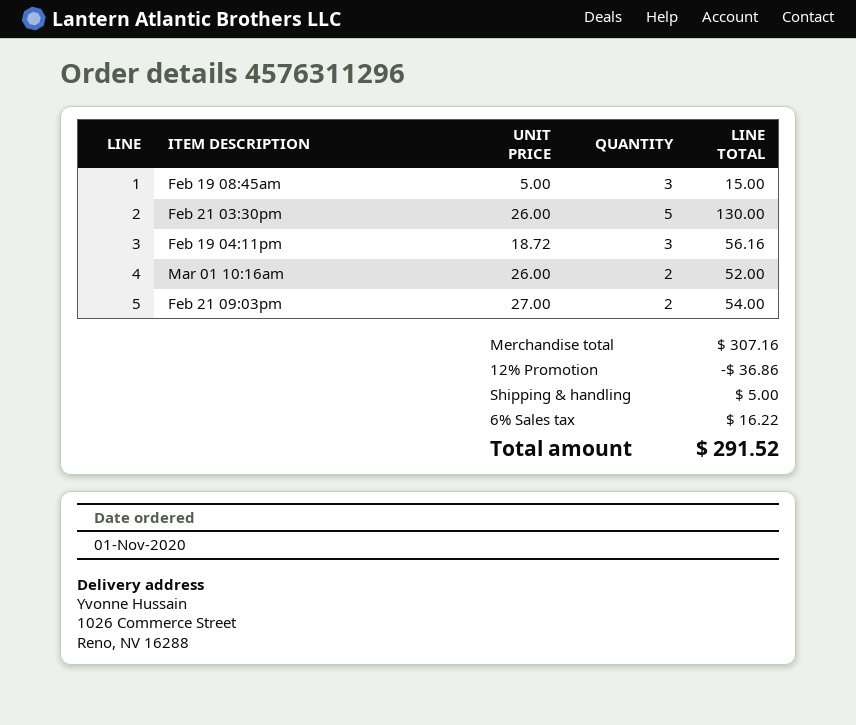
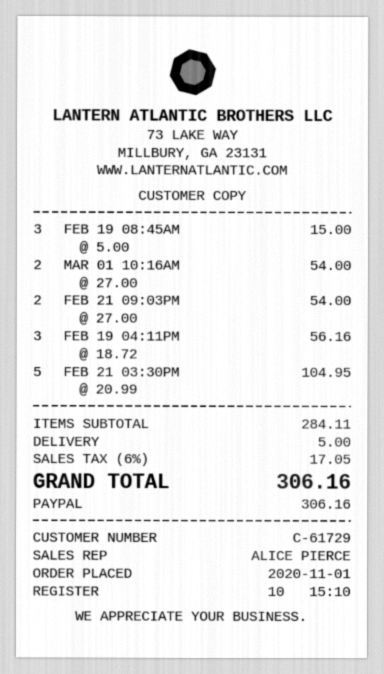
Feb 21 03:30pm: 5 x 26.00 = 130.00 -> 5 x 20.99 = 104.95
Mar 01 10:16am: 2 x 26.00 = 52.00 -> 2 x 27.00 = 54.00
subtotal: 307.16 -> 284.11
discount: 12% = 36.86 -> none
tax: 6% = 16.22 -> 6% = 17.05
total: 291.52 -> 306.16

